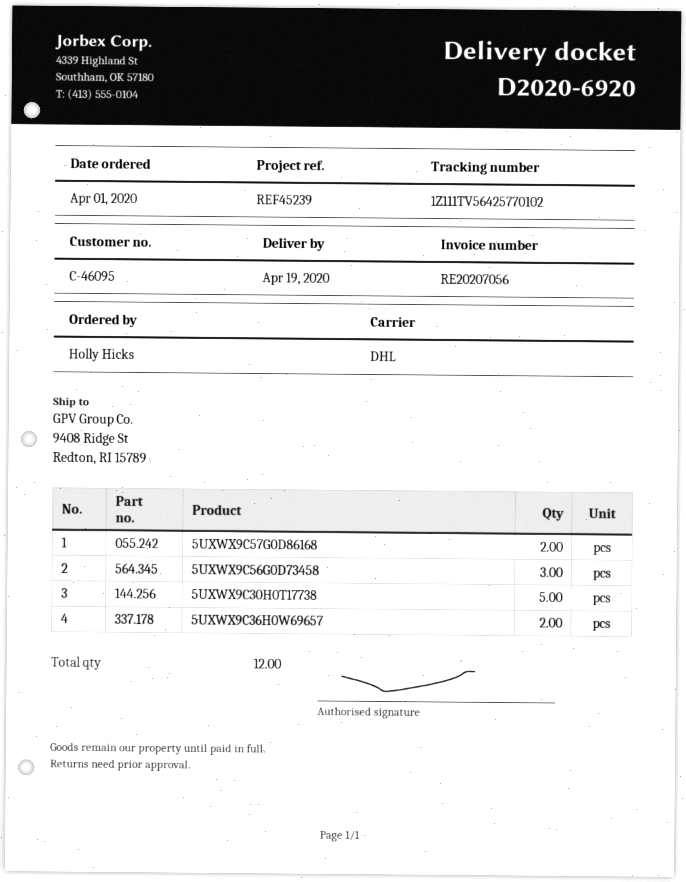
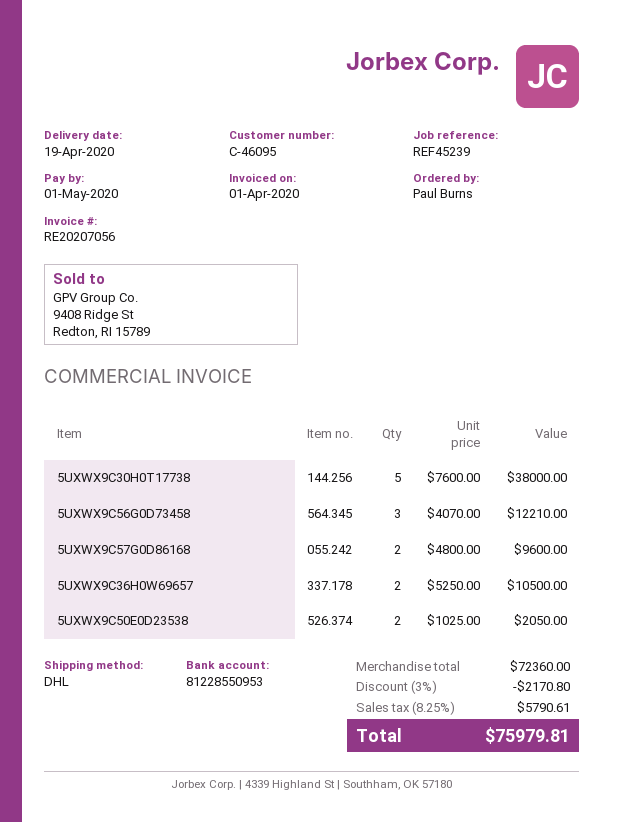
ordered by: Holly Hicks -> Paul Burns
5UXWX9C50E0D23538: none -> 2

